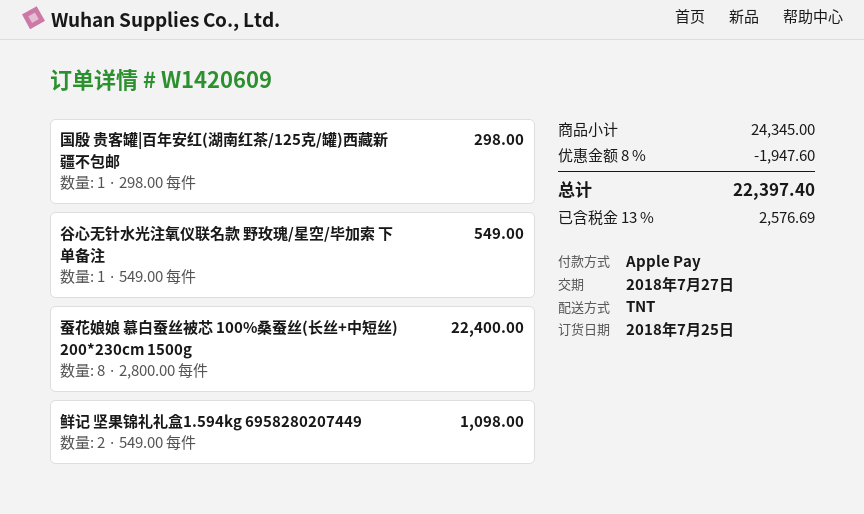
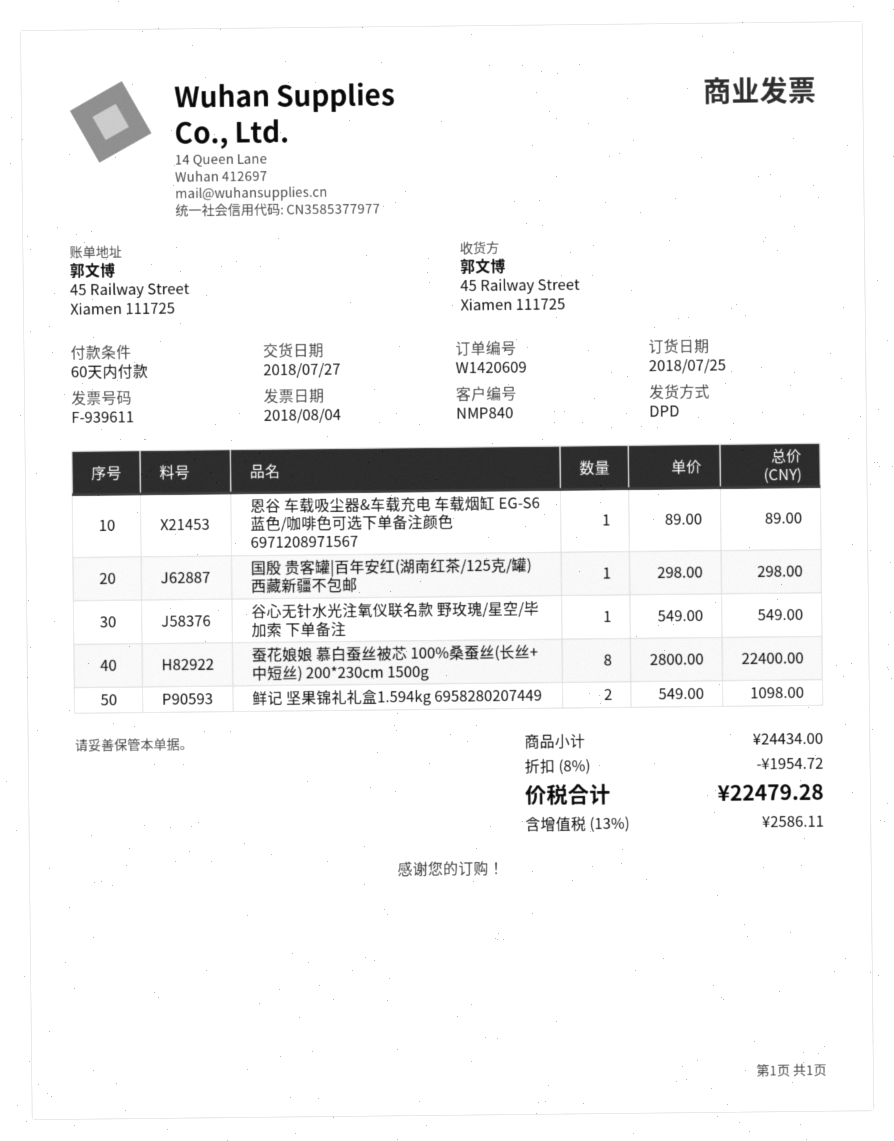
shipping method: TNT -> DPD
恩谷 车载吸尘器&车载充电 车载烟缸 EG-S6 蓝色/咖啡色可选下单备注颜色 6971208971567: none -> 1 x 89.00 = 89.00
subtotal: 24345.00 -> 24434.00
discount: 8% = 1947.60 -> 8% = 1954.72
tax: 13% = 2576.69 -> 13% = 2586.11
total: 22397.40 -> 22479.28

